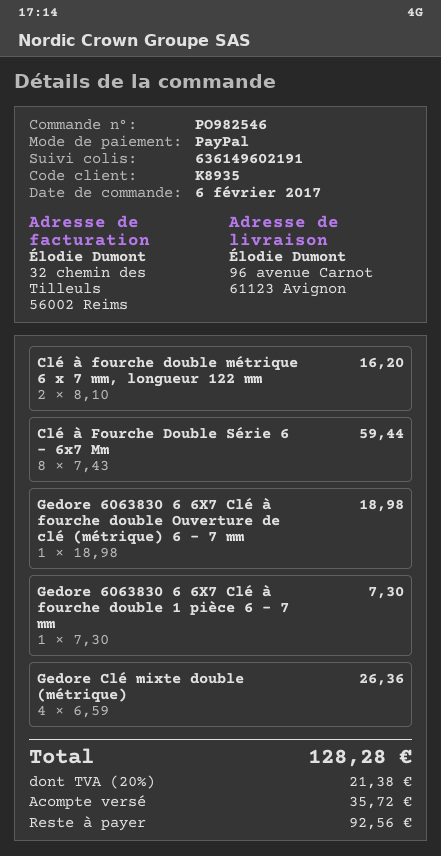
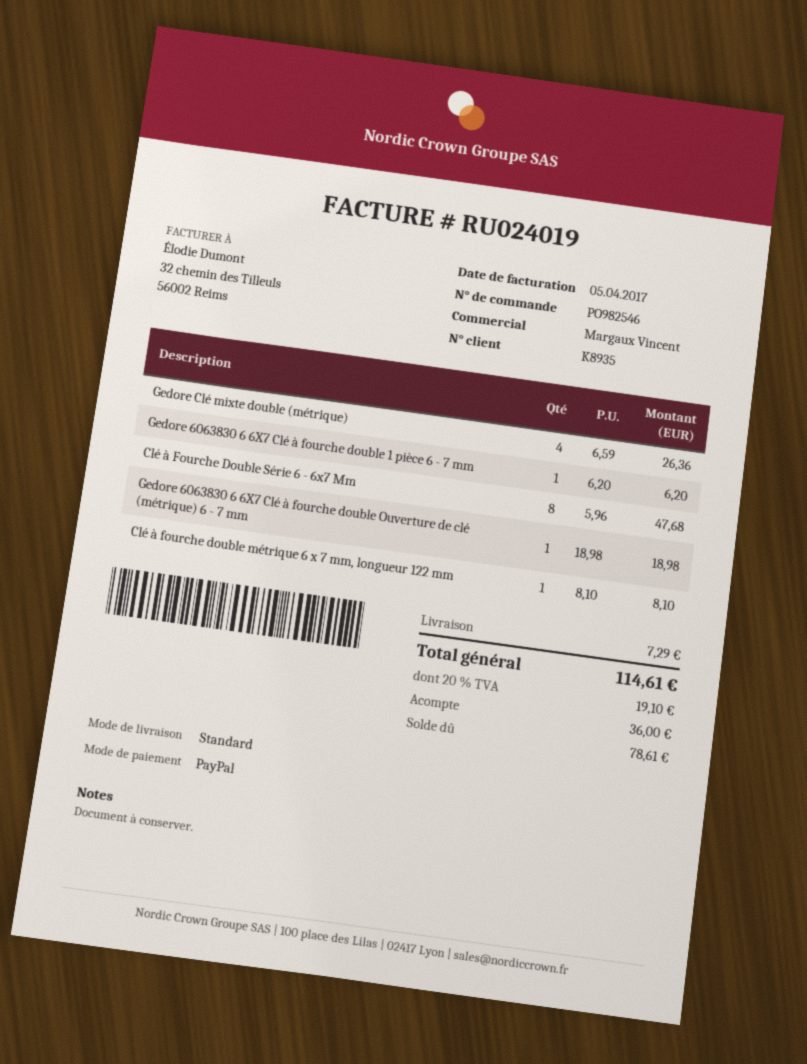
Clé à fourche double métrique 6 x 7 mm, longueur 122 mm: 2 x 8.10 = 16.20 -> 1 x 8.10 = 8.10
Clé à Fourche Double Série 6 - 6x7 Mm: 8 x 7.43 = 59.44 -> 8 x 5.96 = 47.68
Gedore 6063830 6 6X7 Clé à fourche double 1 pièce 6 - 7 mm: 1 x 7.30 = 7.30 -> 1 x 6.20 = 6.20
shipping: none -> 7.29
tax: 20% = 21.38 -> 20% = 19.10
total: 128.28 -> 114.61
deposit: 35.72 -> 36.00
balance: 92.56 -> 78.61

